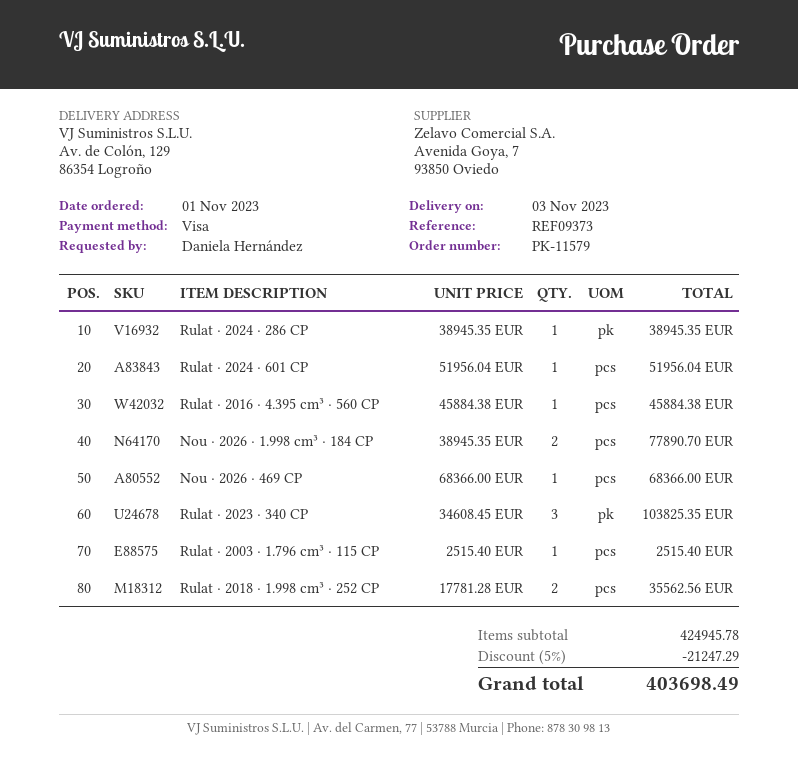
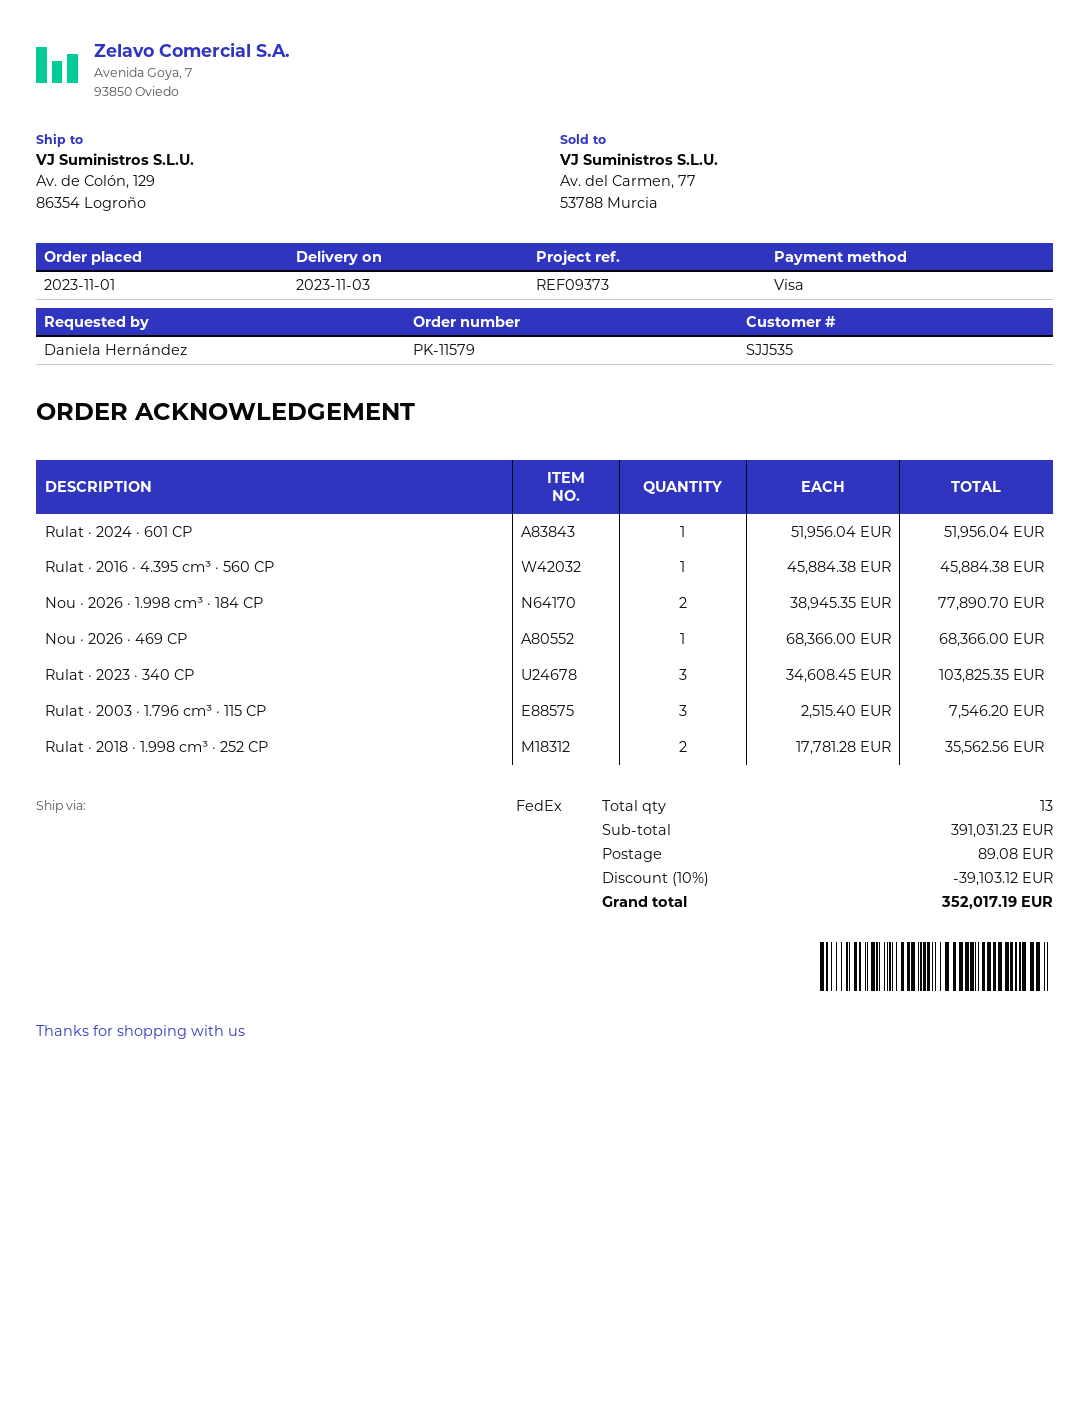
Rulat · 2024 · 286 CP: 1 x 38945.35 = 38945.35 -> none
Rulat · 2003 · 1.796 cm³ · 115 CP: 1 x 2515.40 = 2515.40 -> 3 x 2515.40 = 7546.20
subtotal: 424945.78 -> 391031.23
discount: 5% = 21247.29 -> 10% = 39103.12
shipping: none -> 89.08
total: 403698.49 -> 352017.19

